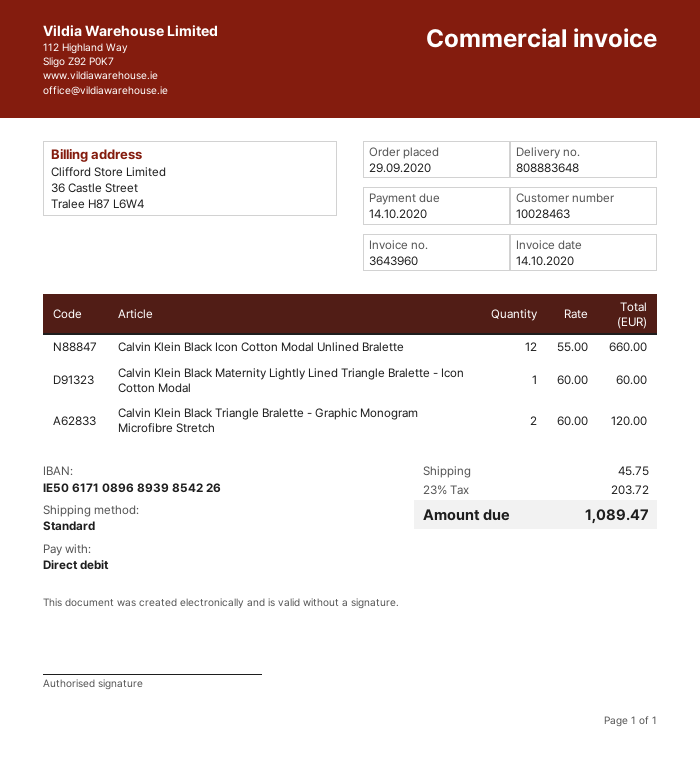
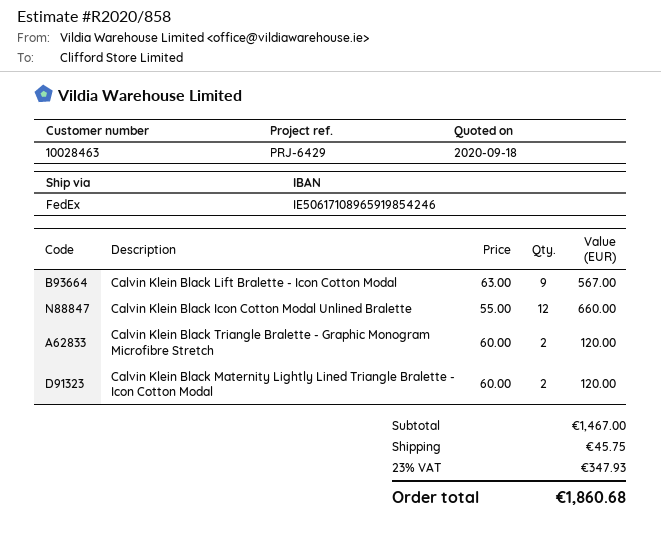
bank account: IE50617108968939854226 -> IE50617108965919854246
shipping method: standard -> FedEx
Calvin Klein Black Maternity Lightly Lined Triangle Bralette - Icon Cotton Modal: 1 x 60.00 = 60.00 -> 2 x 60.00 = 120.00
Calvin Klein Black Lift Bralette - Icon Cotton Modal: none -> 9 x 63.00 = 567.00
tax: 23% = 203.72 -> 23% = 347.93
total: 1089.47 -> 1860.68

